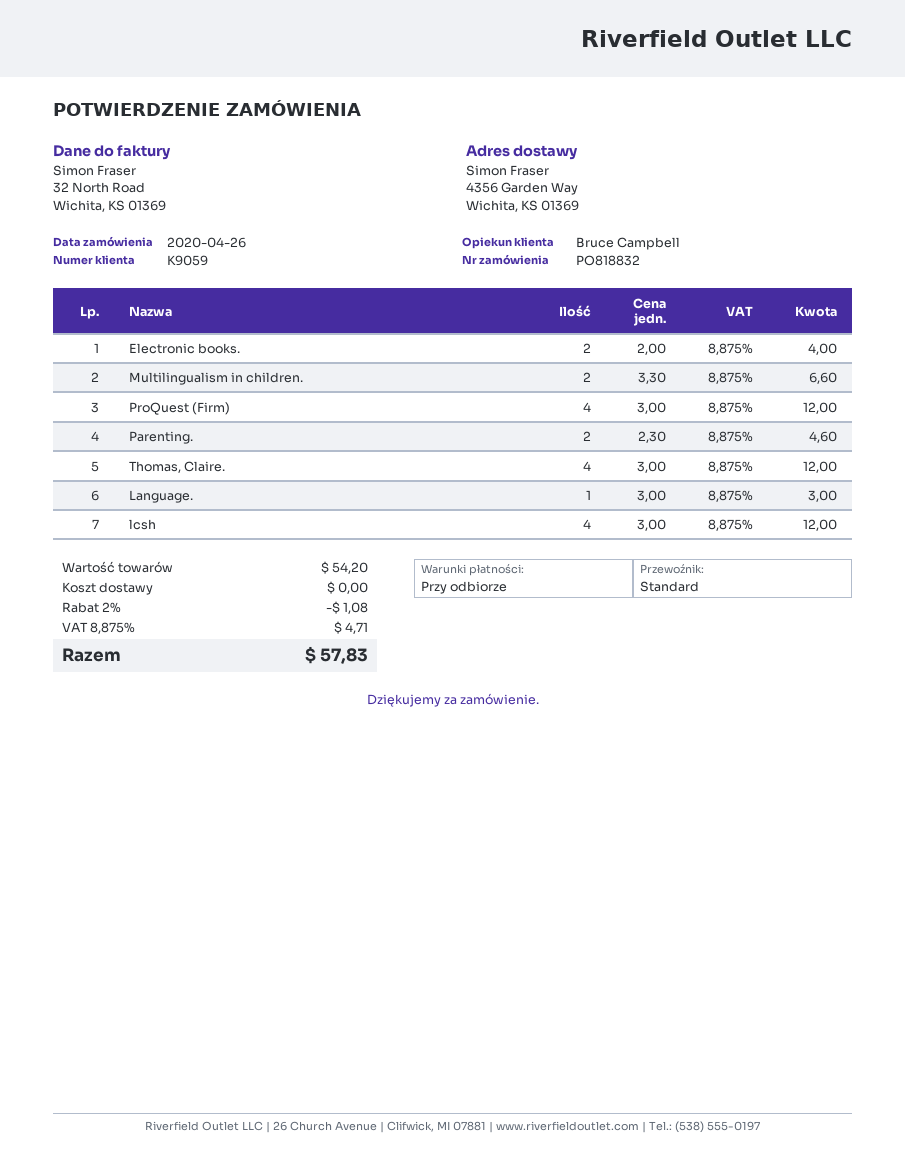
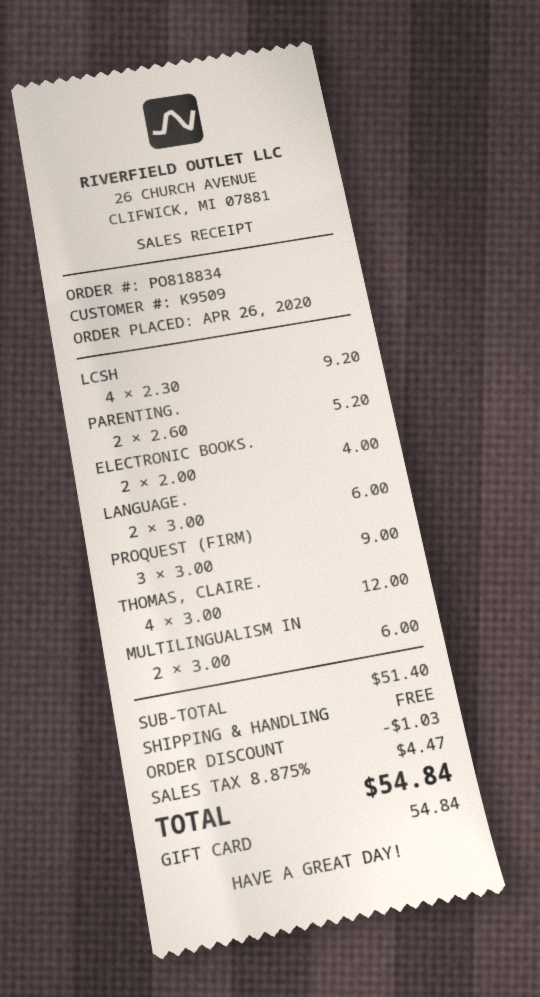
order number: PO818832 -> PO818834
customer number: K9059 -> K9509
Multilingualism in children.: 2 x 3.30 = 6.60 -> 2 x 3.00 = 6.00
ProQuest (Firm): 4 x 3.00 = 12.00 -> 3 x 3.00 = 9.00
Parenting.: 2 x 2.30 = 4.60 -> 2 x 2.60 = 5.20
Language.: 1 x 3.00 = 3.00 -> 2 x 3.00 = 6.00
lcsh: 4 x 3.00 = 12.00 -> 4 x 2.30 = 9.20
subtotal: 54.20 -> 51.40
discount: 1.08 -> 1.03
tax: 8.875% = 4.71 -> 8.875% = 4.47
total: 57.83 -> 54.84

